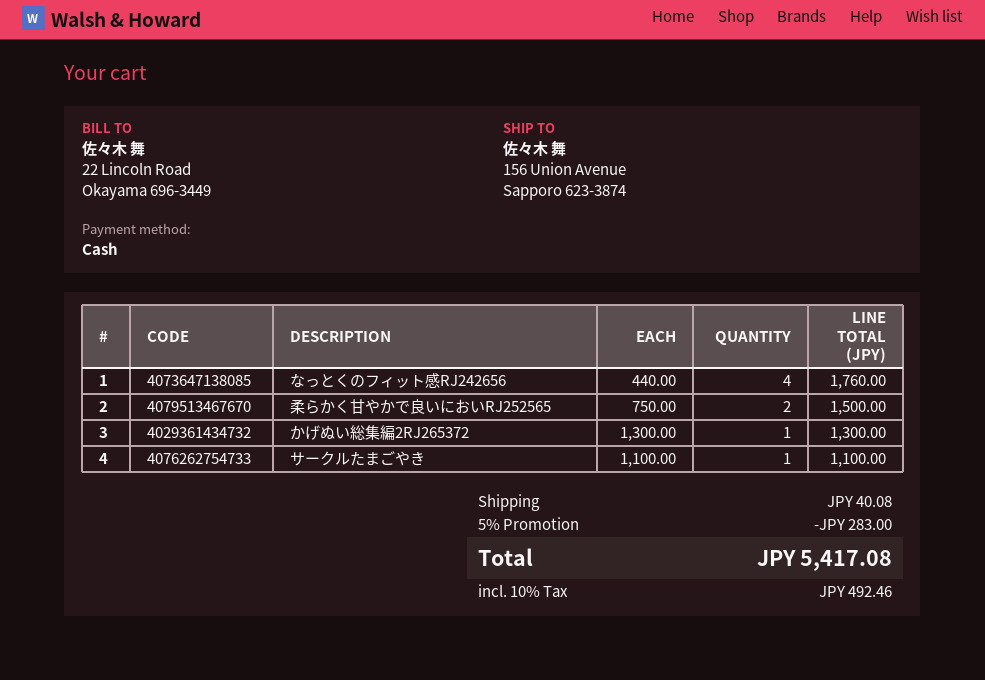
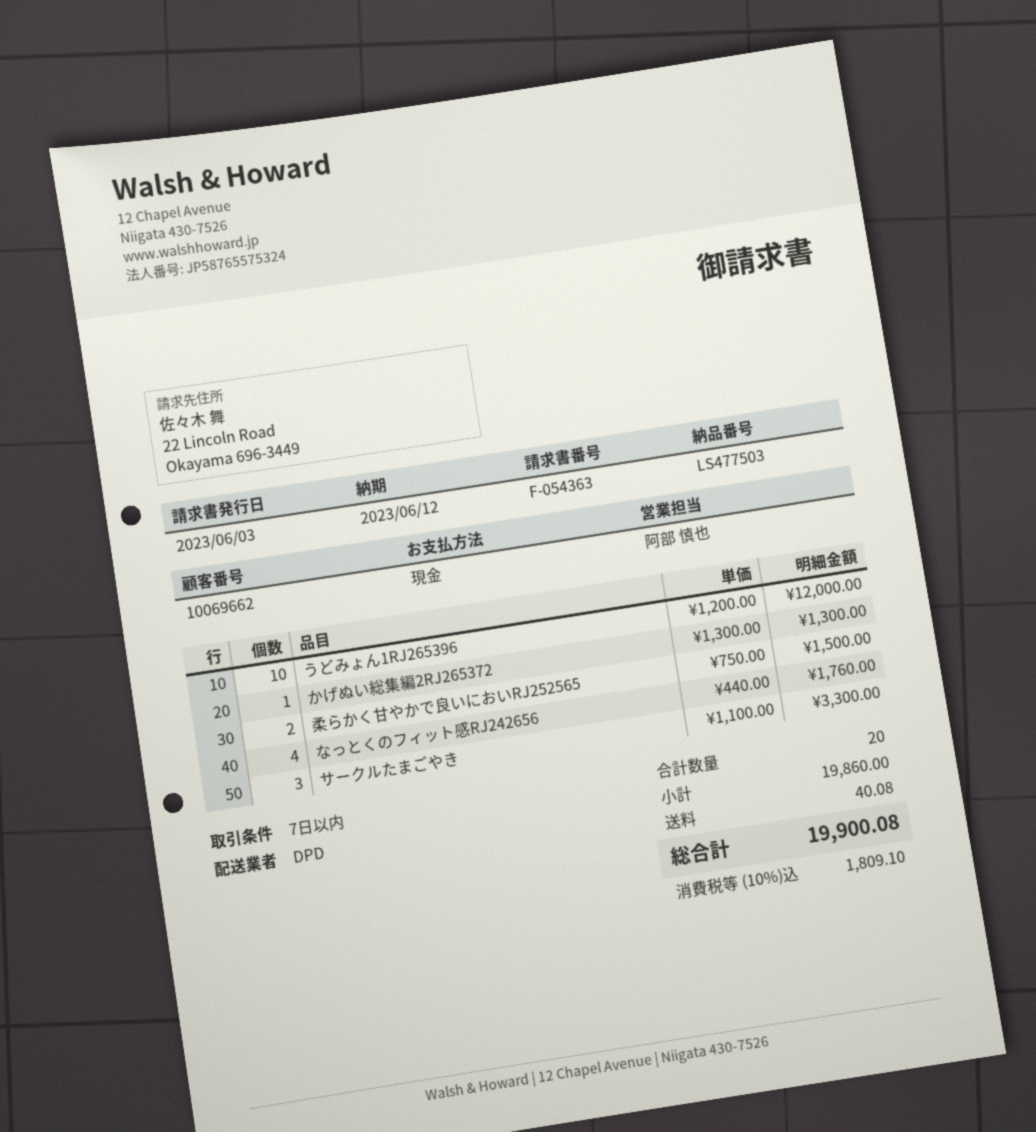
サークルたまごやき: 1 x 1100.00 = 1100.00 -> 3 x 1100.00 = 3300.00
うどみょん1RJ265396: none -> 10 x 1200.00 = 12000.00
discount: 5% = 283.00 -> none
tax: 10% = 492.46 -> 10% = 1809.10
total: 5417.08 -> 19900.08

